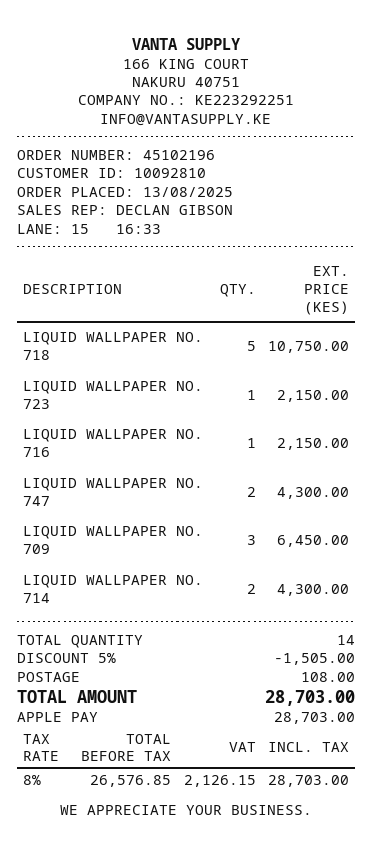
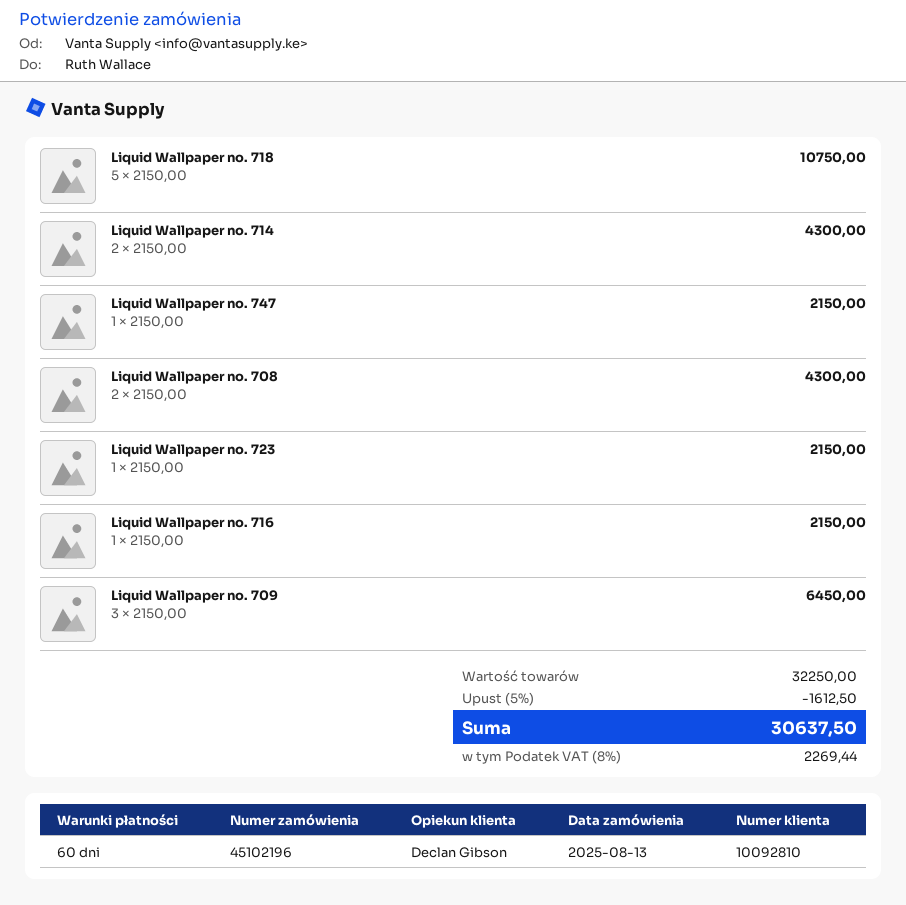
LIQUID WALLPAPER NO. 747: 2 for 4300.00 -> 1 for 2150.00
Liquid Wallpaper no. 708: none -> 2 for 4300.00
discount: 5% = 1505.00 -> 5% = 1612.50
shipping: 108.00 -> none
tax: 8% = 2126.15 -> 8% = 2269.44
total: 28703.00 -> 30637.50

